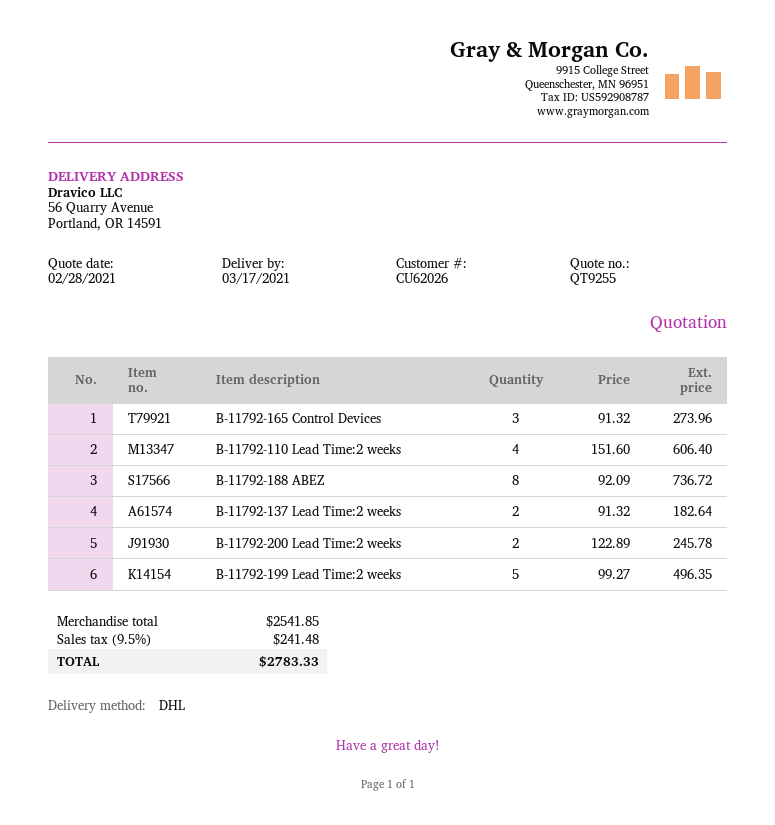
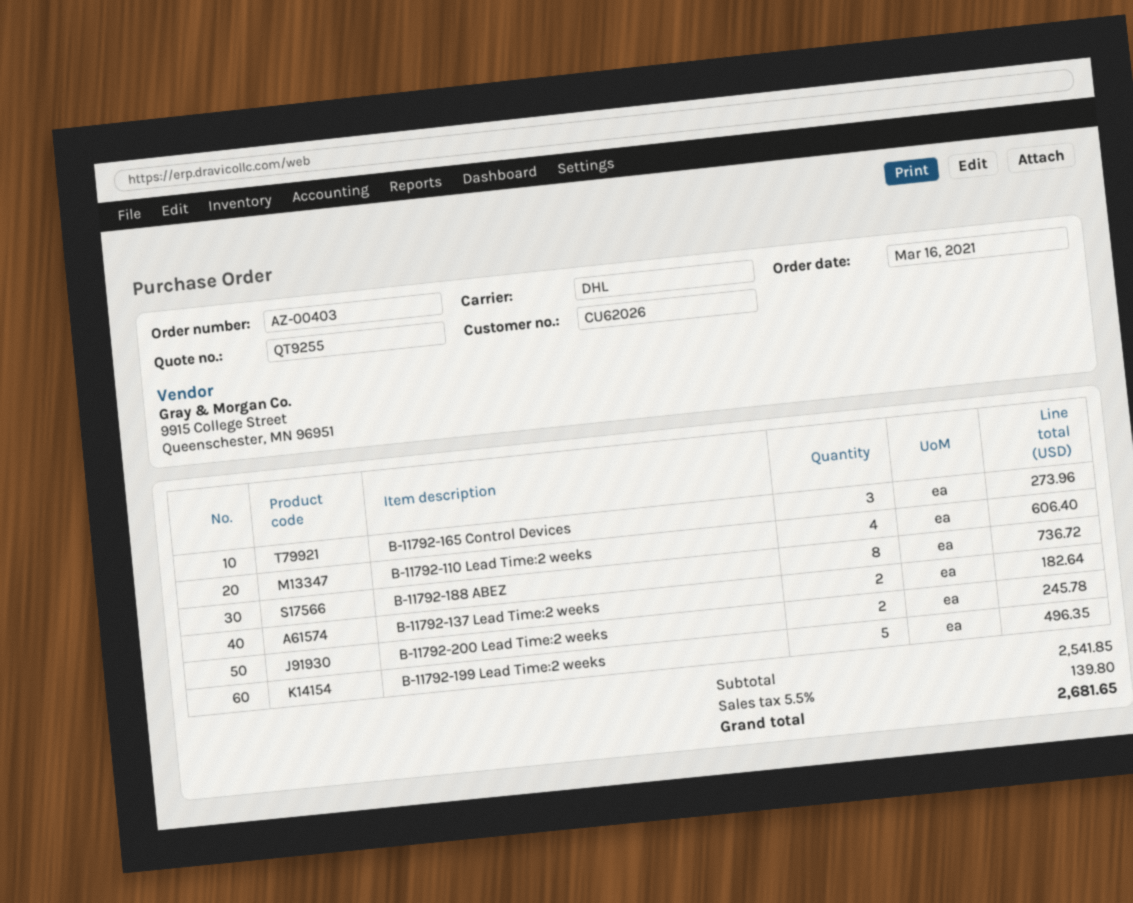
tax: 9.5% = 241.48 -> 5.5% = 139.80
total: 2783.33 -> 2681.65

